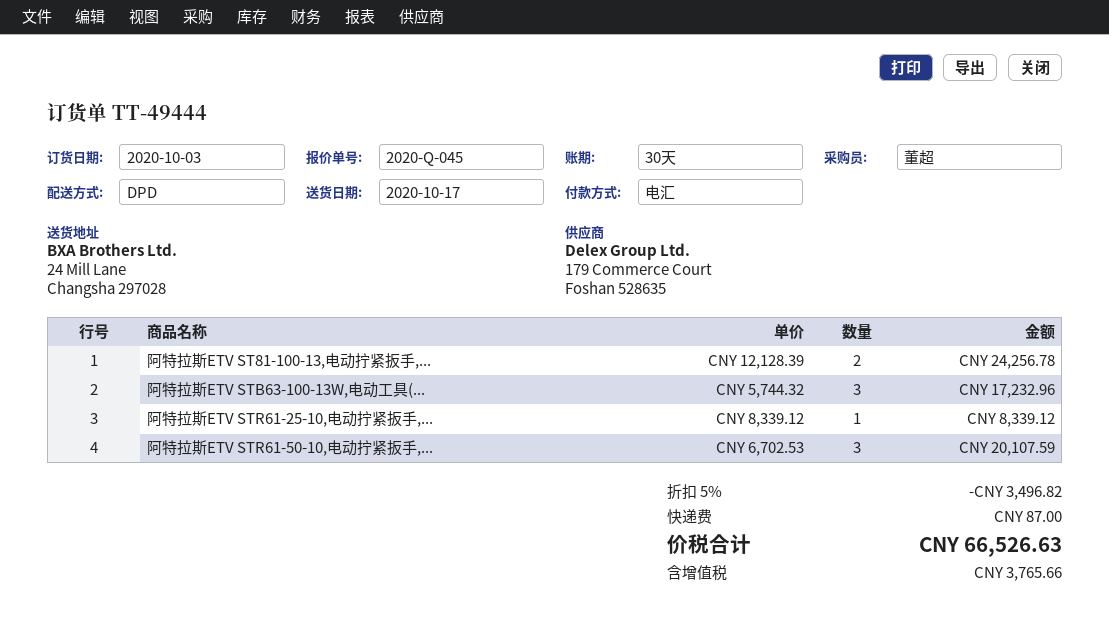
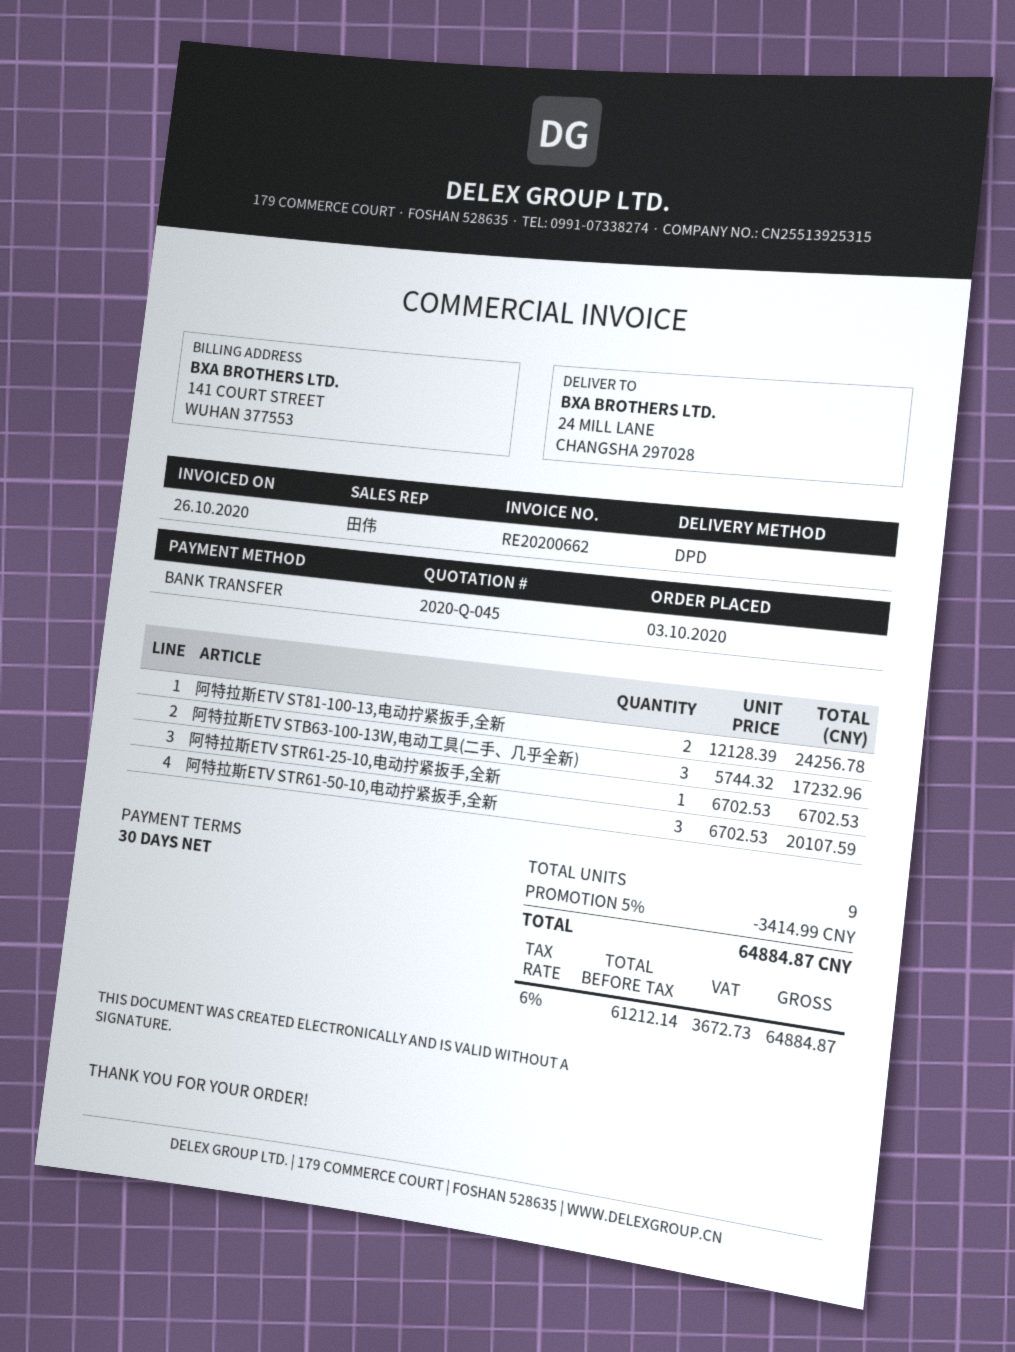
阿特拉斯ETV STR61-25-10,电动拧紧扳手,...: 1 x 8339.12 = 8339.12 -> 1 x 6702.53 = 6702.53
discount: 5% = 3496.82 -> 5% = 3414.99
shipping: 87.00 -> none
tax: 3765.66 -> 3672.73
total: 66526.63 -> 64884.87

